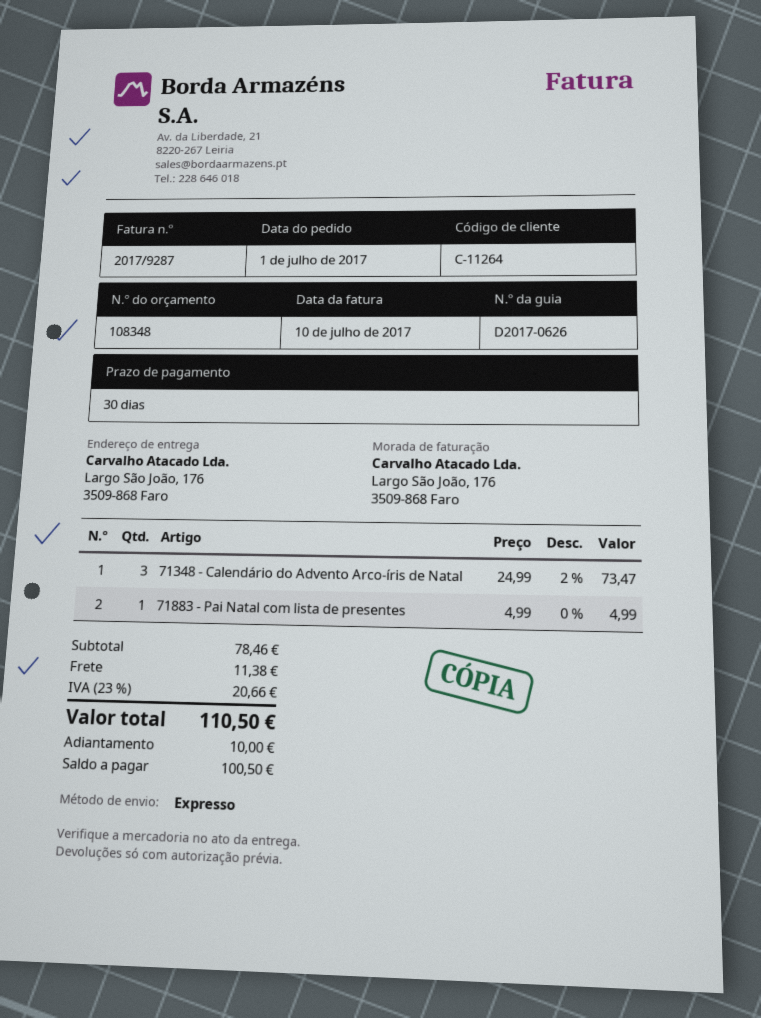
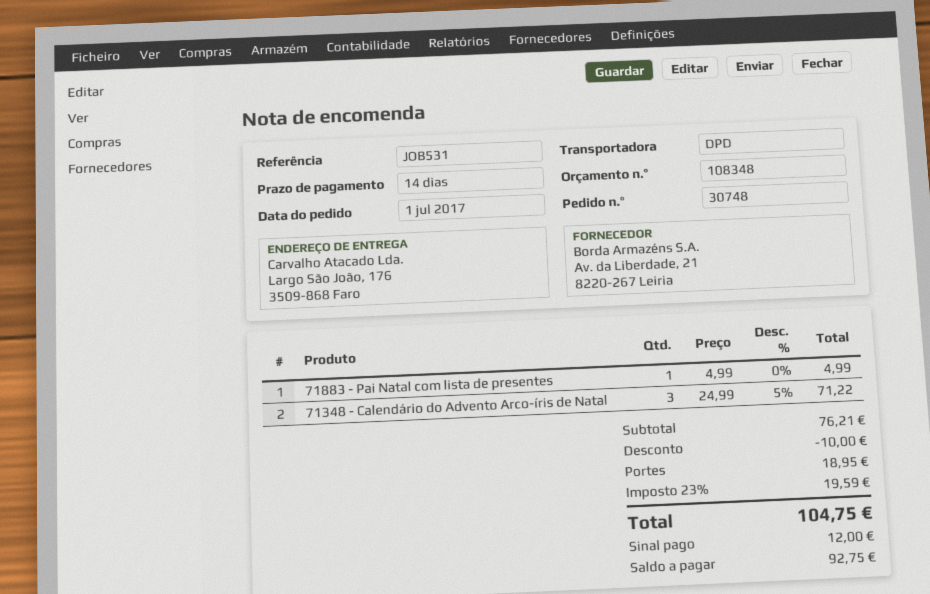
payment terms: 30 days -> 14 days
shipping method: express -> DPD
71348 - Calendário do Advento Arco-íris de Natal: 3 x 24.99 - 2% = 73.47 -> 3 x 24.99 - 5% = 71.22
subtotal: 78.46 -> 76.21
discount: none -> 10.00
shipping: 11.38 -> 18.95
tax: 23% = 20.66 -> 23% = 19.59
total: 110.50 -> 104.75
deposit: 10.00 -> 12.00
balance: 100.50 -> 92.75

